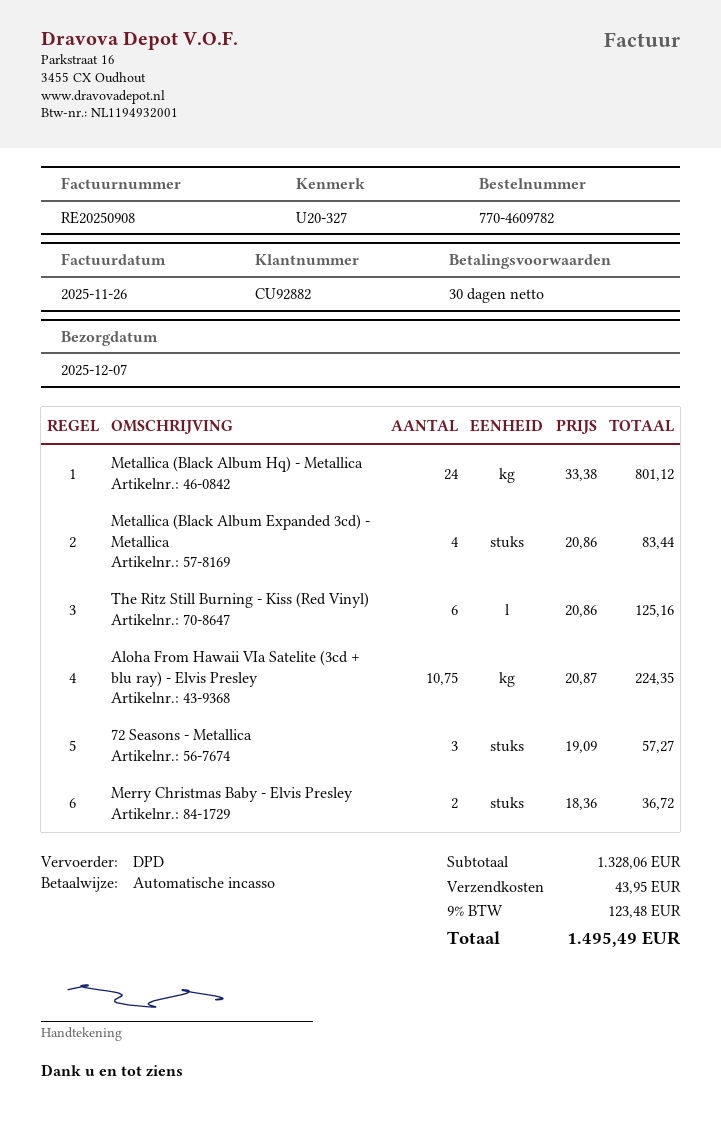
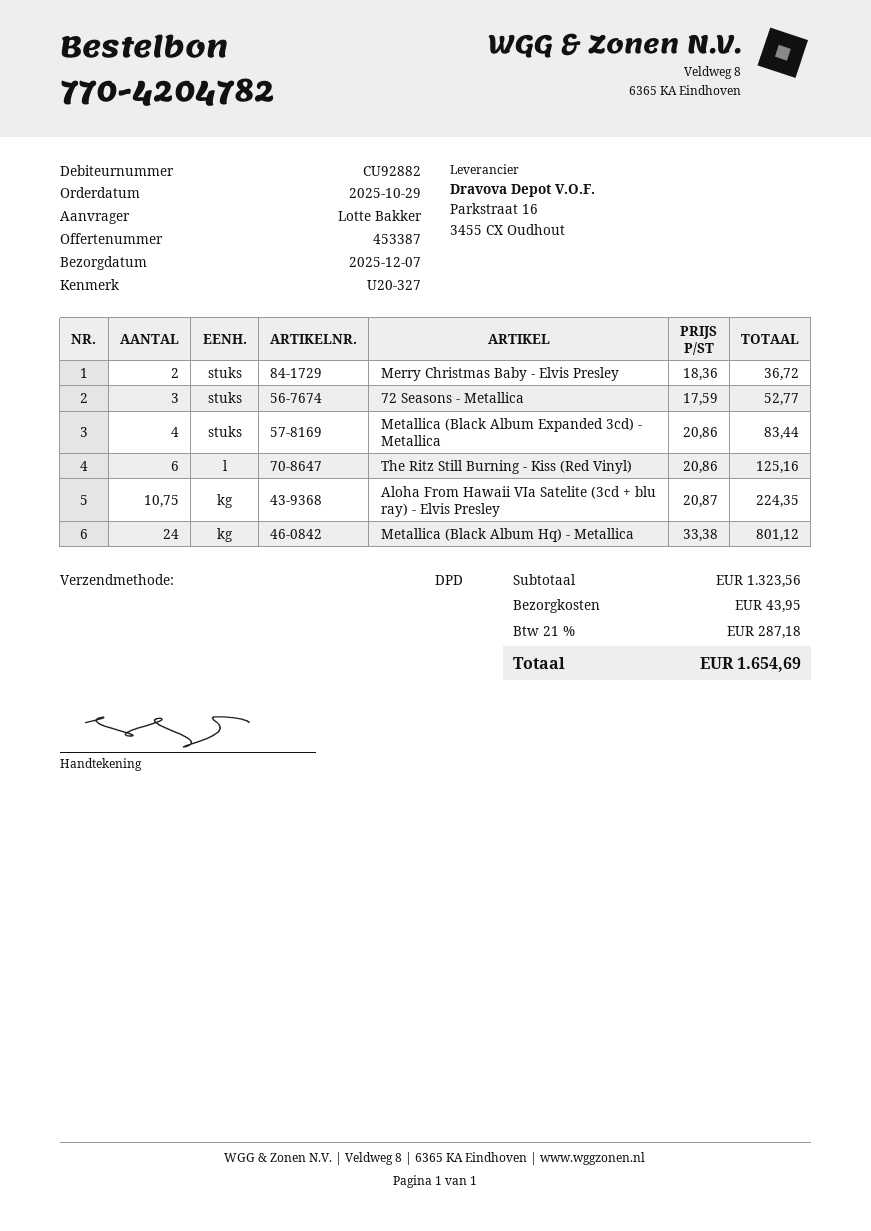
order number: 770-4609782 -> 770-4204782
72 Seasons - Metallica: 3 x 19.09 = 57.27 -> 3 x 17.59 = 52.77
subtotal: 1328.06 -> 1323.56
tax: 9% = 123.48 -> 21% = 287.18
total: 1495.49 -> 1654.69

